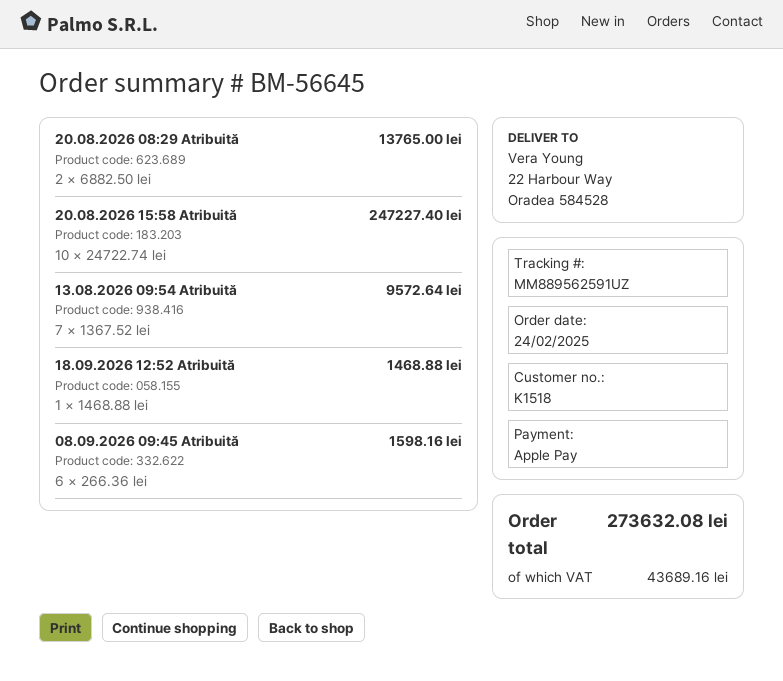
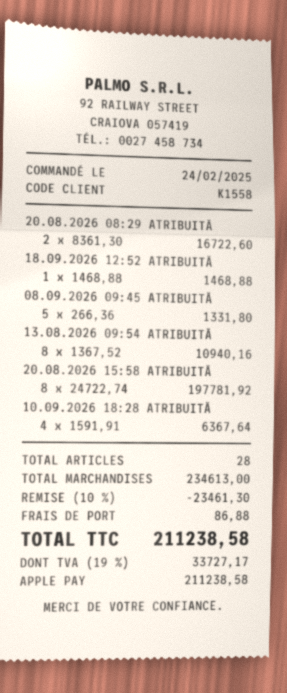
customer number: K1518 -> K1558
20.08.2026 08:29 Atribuită: 2 x 6882.50 = 13765.00 -> 2 x 8361.30 = 16722.60
20.08.2026 15:58 Atribuită: 10 x 24722.74 = 247227.40 -> 8 x 24722.74 = 197781.92
13.08.2026 09:54 Atribuită: 7 x 1367.52 = 9572.64 -> 8 x 1367.52 = 10940.16
08.09.2026 09:45 Atribuită: 6 x 266.36 = 1598.16 -> 5 x 266.36 = 1331.80
10.09.2026 18:28 ATRIBUITĂ: none -> 4 x 1591.91 = 6367.64
discount: none -> 10% = 23461.30
shipping: none -> 86.88
tax: 43689.16 -> 33727.17
total: 273632.08 -> 211238.58

